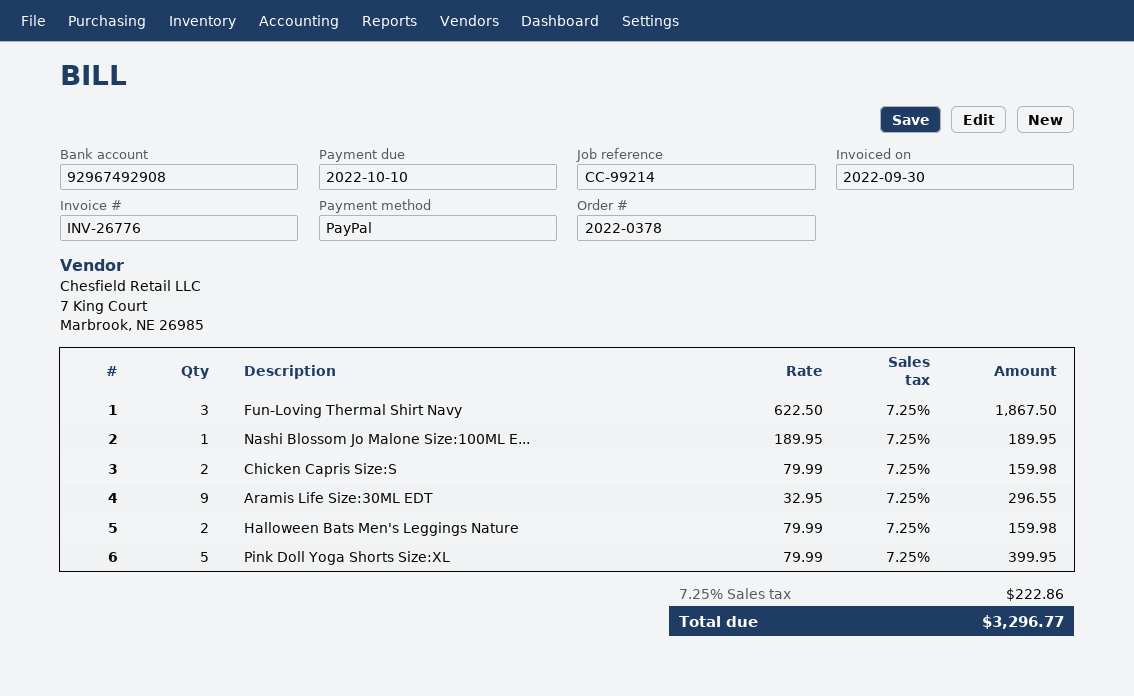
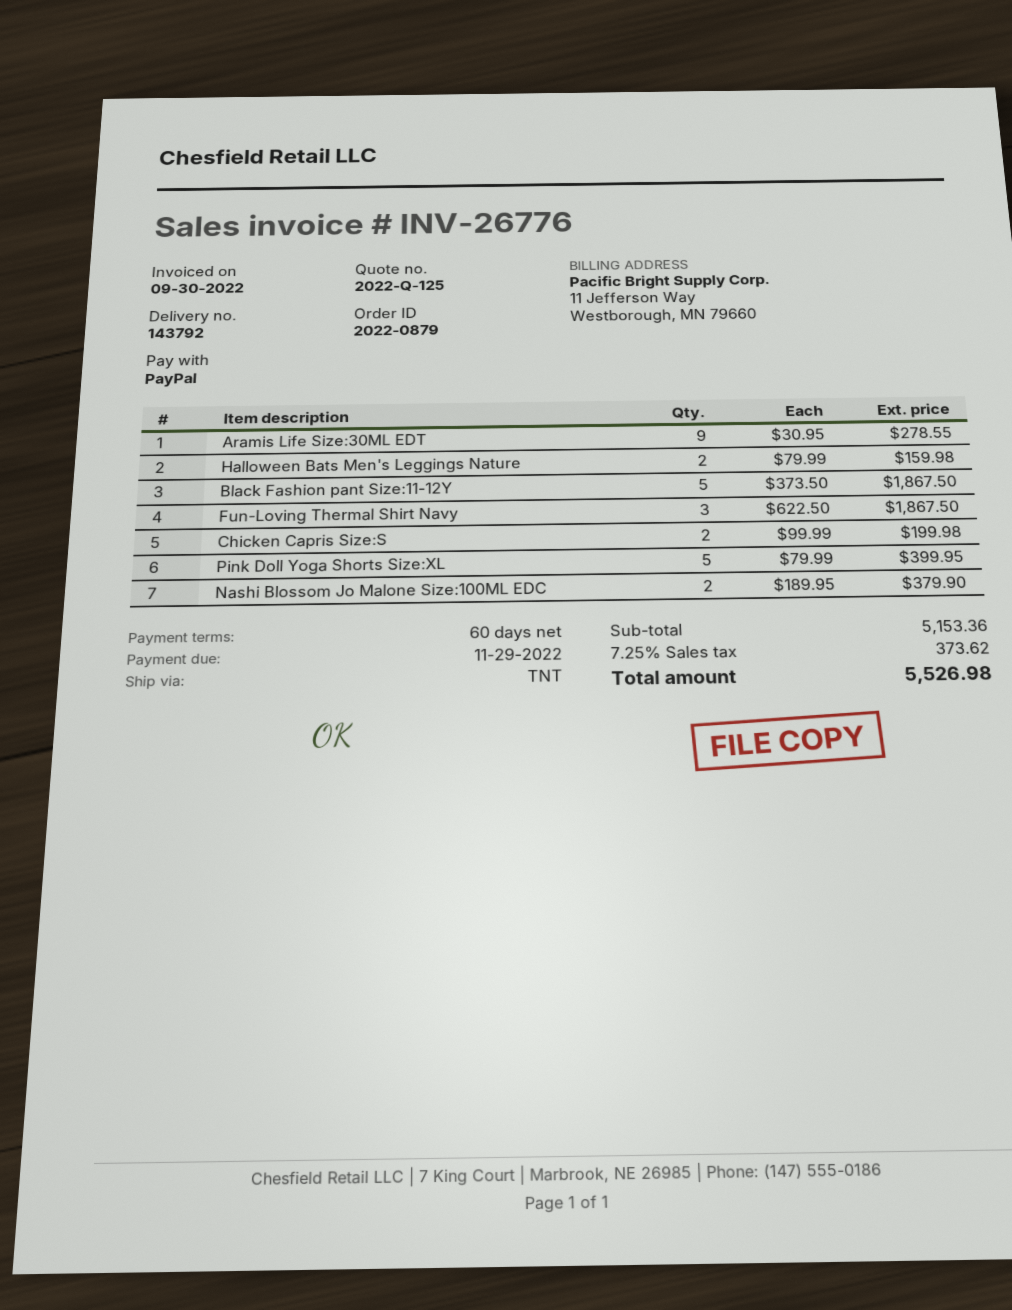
order number: 2022-0378 -> 2022-0879
due date: 2022-10-10 -> 2022-11-29
Nashi Blossom Jo Malone Size:100ML E...: 1 x 189.95 = 189.95 -> 2 x 189.95 = 379.90
Chicken Capris Size:S: 2 x 79.99 = 159.98 -> 2 x 99.99 = 199.98
Aramis Life Size:30ML EDT: 9 x 32.95 = 296.55 -> 9 x 30.95 = 278.55
Black Fashion pant Size:11-12Y: none -> 5 x 373.50 = 1867.50
tax: 7.25% = 222.86 -> 7.25% = 373.62
total: 3296.77 -> 5526.98

